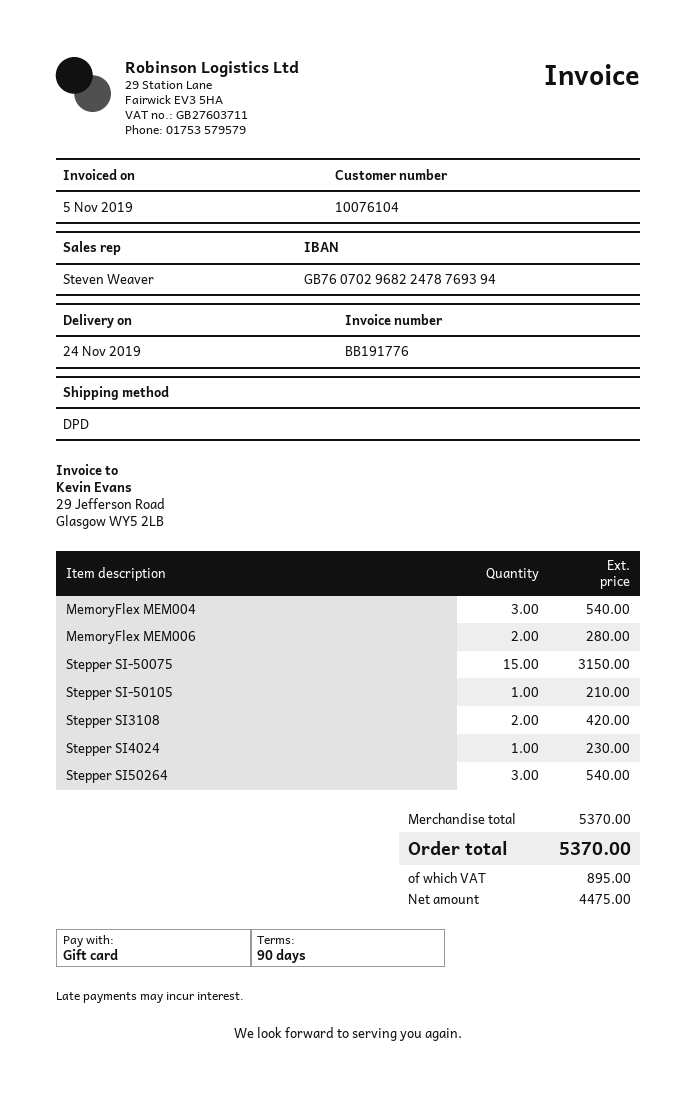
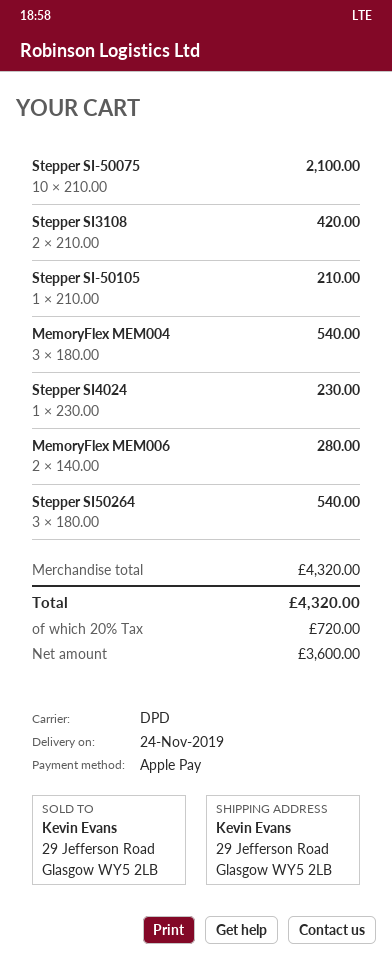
payment method: gift card -> Apple Pay
Stepper SI-50075: 15 for 3150.00 -> 10 for 2100.00
subtotal: 5370.00 -> 4320.00
net: 4475.00 -> 3600.00
tax: 895.00 -> 720.00
total: 5370.00 -> 4320.00

